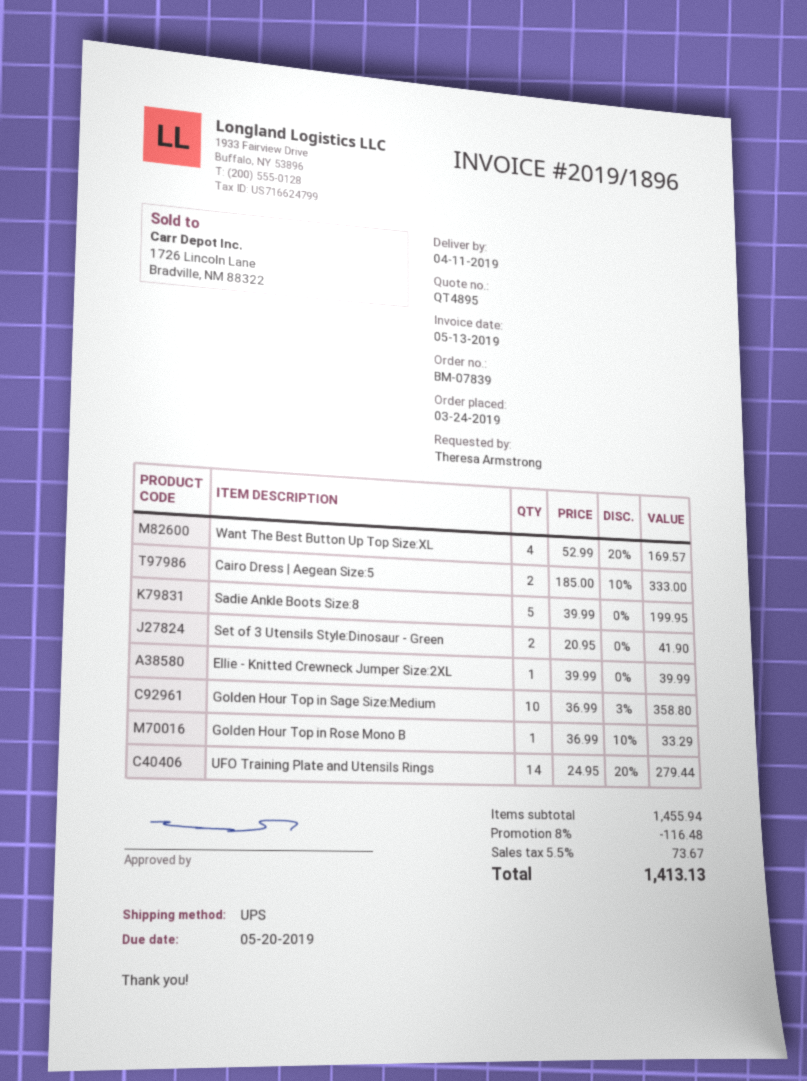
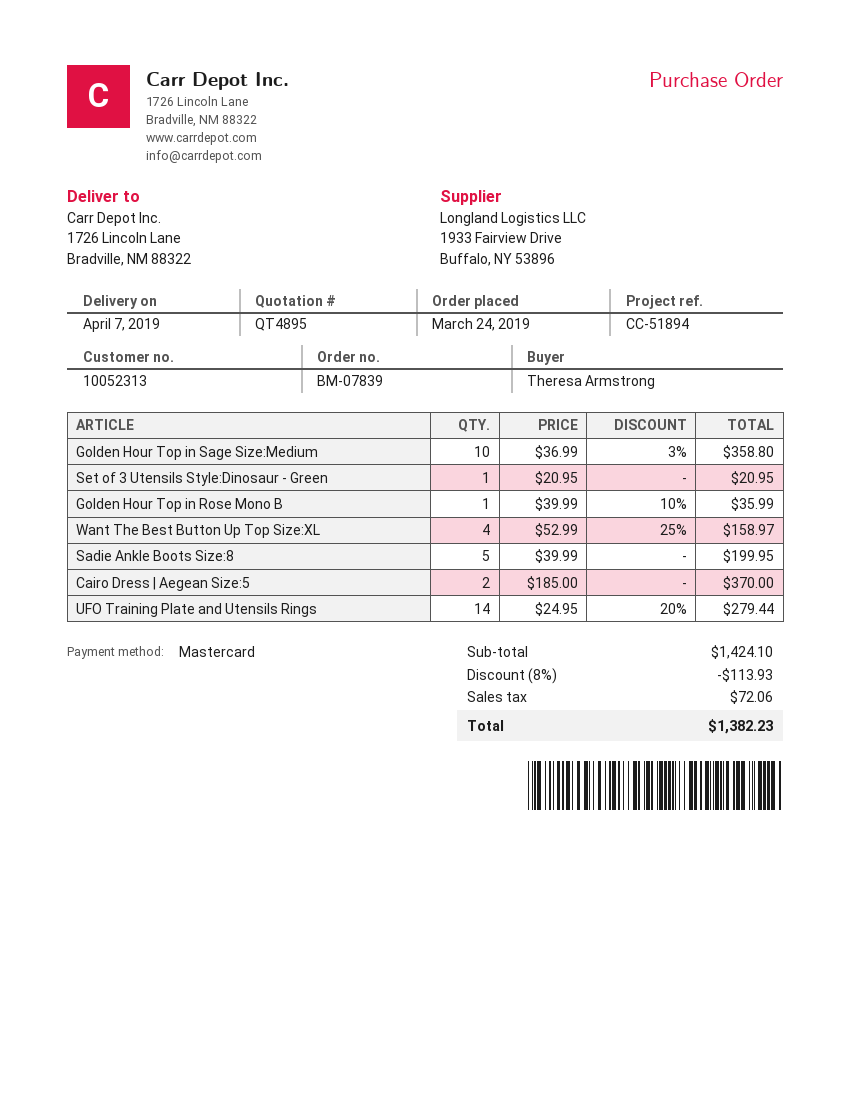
delivery date: 2019-04-11 -> 2019-04-07
Want The Best Button Up Top Size:XL: 4 x 52.99 - 20% = 169.57 -> 4 x 52.99 - 25% = 158.97
Cairo Dress | Aegean Size:5: 2 x 185.00 - 10% = 333.00 -> 2 x 185.00 = 370.00
Set of 3 Utensils Style:Dinosaur - Green: 2 x 20.95 = 41.90 -> 1 x 20.95 = 20.95
Ellie - Knitted Crewneck Jumper Size:2XL: 1 x 39.99 = 39.99 -> none
Golden Hour Top in Rose Mono B: 1 x 36.99 - 10% = 33.29 -> 1 x 39.99 - 10% = 35.99
subtotal: 1455.94 -> 1424.10
discount: 8% = 116.48 -> 8% = 113.93
tax: 73.67 -> 72.06
total: 1413.13 -> 1382.23

